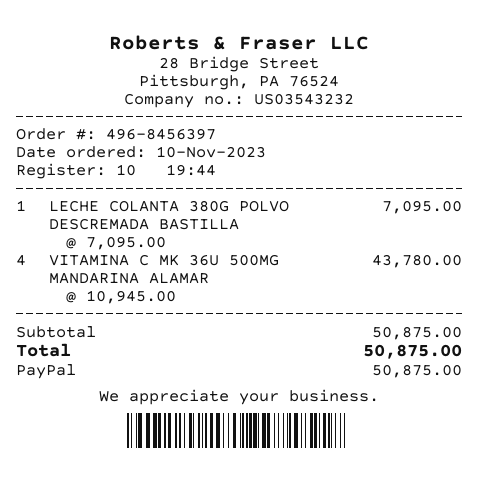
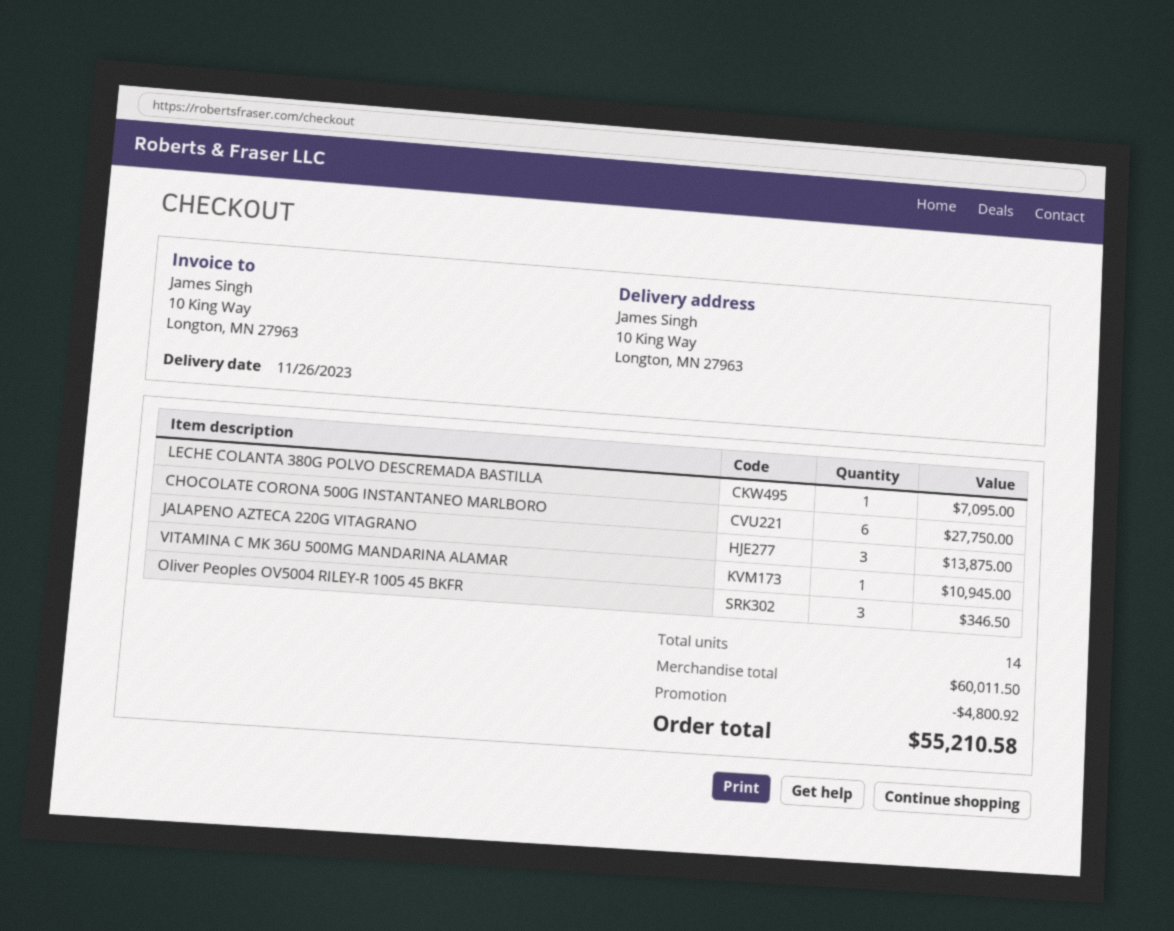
VITAMINA C MK 36U 500MG MANDARINA ALAMAR: 4 for 43780.00 -> 1 for 10945.00
CHOCOLATE CORONA 500G INSTANTANEO MARLBORO: none -> 6 for 27750.00
JALAPENO AZTECA 220G VITAGRANO: none -> 3 for 13875.00
Oliver Peoples OV5004 RILEY-R 1005 45 BKFR: none -> 3 for 346.50
subtotal: 50875.00 -> 60011.50
discount: none -> 4800.92
total: 50875.00 -> 55210.58

